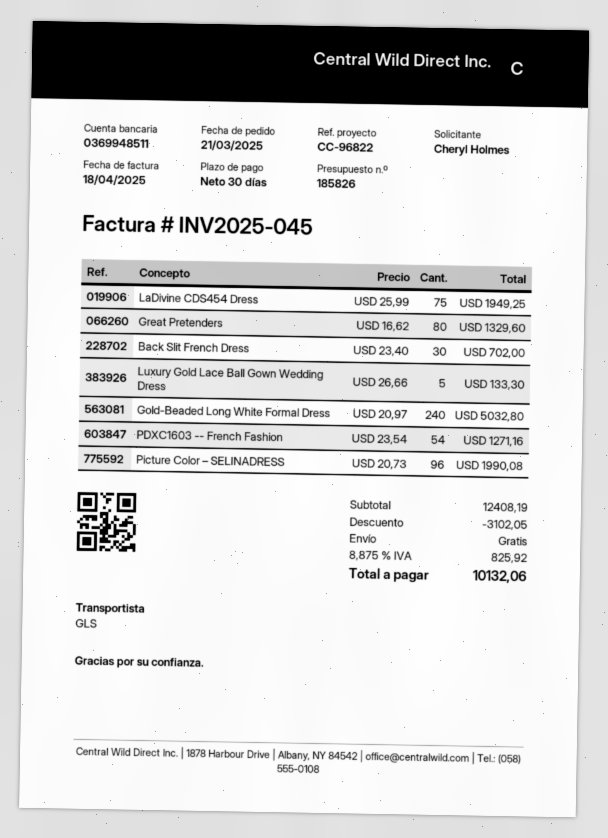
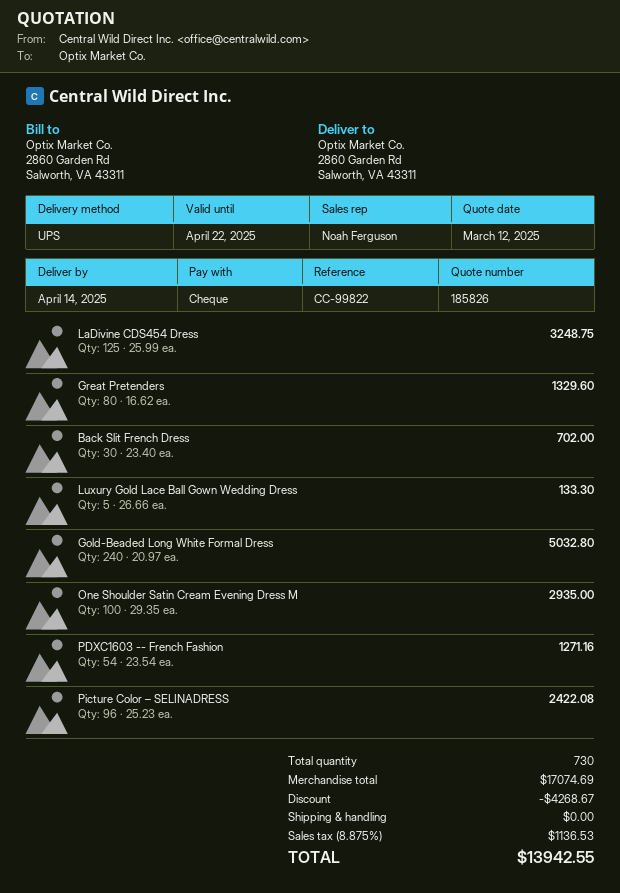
reference: CC-96822 -> CC-99822
shipping method: GLS -> UPS
LaDivine CDS454 Dress: 75 x 25.99 = 1949.25 -> 125 x 25.99 = 3248.75
Picture Color – SELINADRESS: 96 x 20.73 = 1990.08 -> 96 x 25.23 = 2422.08
One Shoulder Satin Cream Evening Dress M: none -> 100 x 29.35 = 2935.00
subtotal: 12408.19 -> 17074.69
discount: 3102.05 -> 4268.67
tax: 8.875% = 825.92 -> 8.875% = 1136.53
total: 10132.06 -> 13942.55

